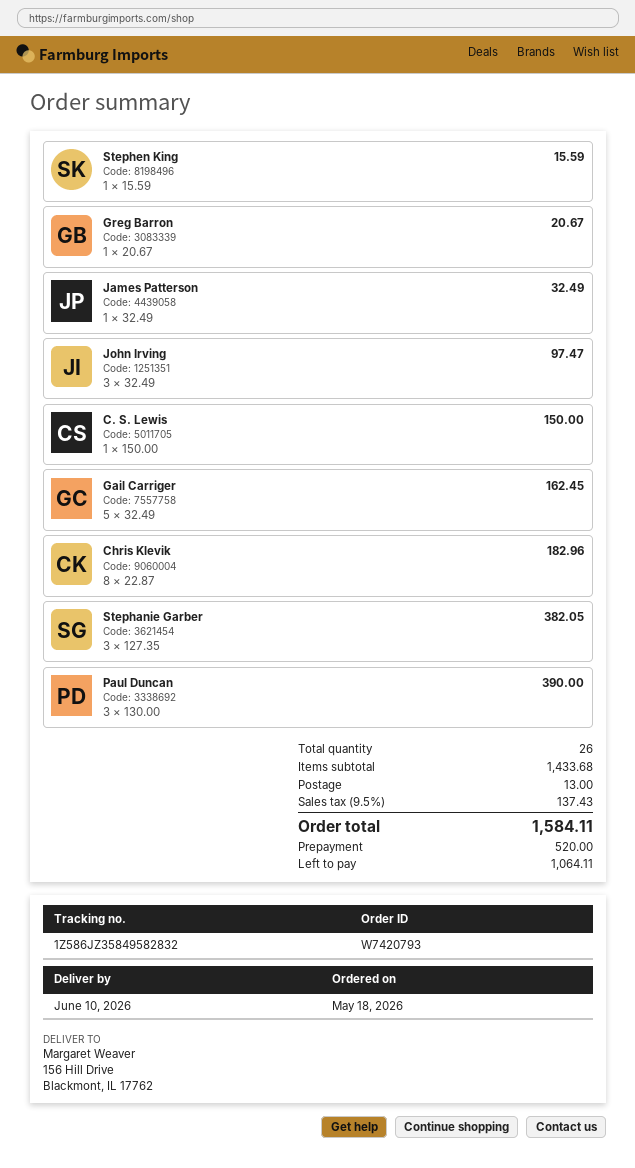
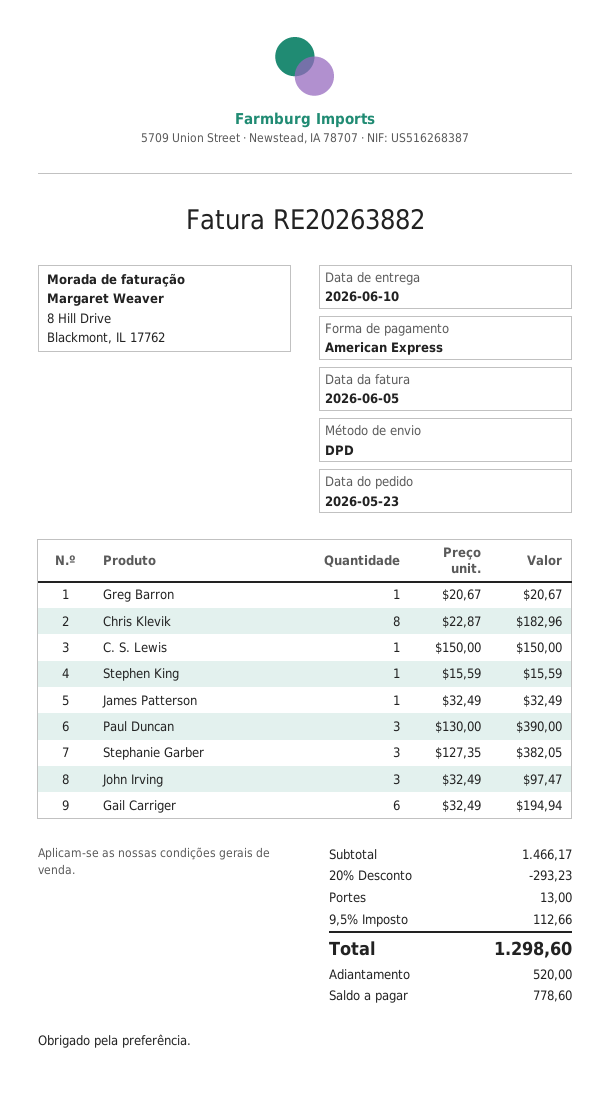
order date: 2026-05-18 -> 2026-05-23
Gail Carriger: 5 x 32.49 = 162.45 -> 6 x 32.49 = 194.94
subtotal: 1433.68 -> 1466.17
discount: none -> 20% = 293.23
tax: 9.5% = 137.43 -> 9.5% = 112.66
total: 1584.11 -> 1298.60
balance: 1064.11 -> 778.60

